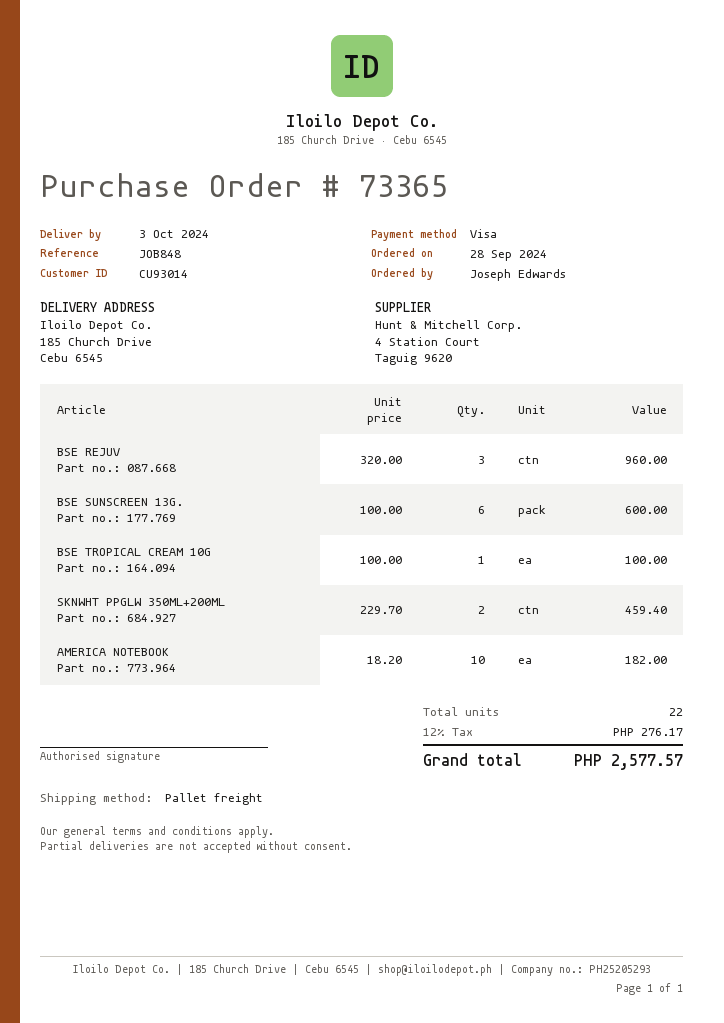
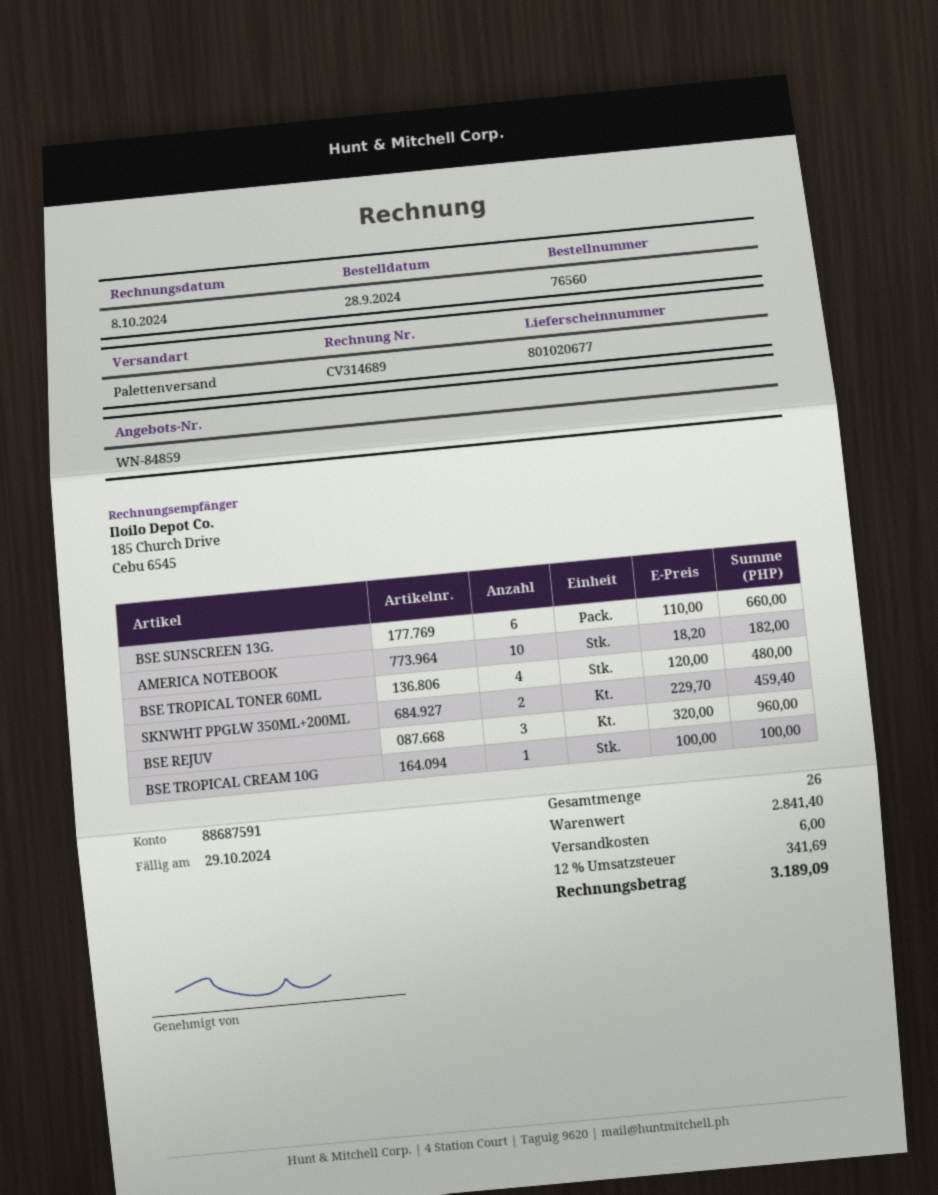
order number: 73365 -> 76560
BSE SUNSCREEN 13G.: 6 x 100.00 = 600.00 -> 6 x 110.00 = 660.00
BSE TROPICAL TONER 60ML: none -> 4 x 120.00 = 480.00
total quantity: 22 -> 26
shipping: none -> 6.00
tax: 12% = 276.17 -> 12% = 341.69
total: 2577.57 -> 3189.09

